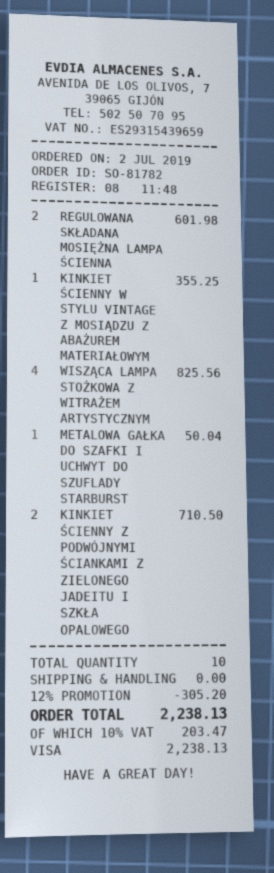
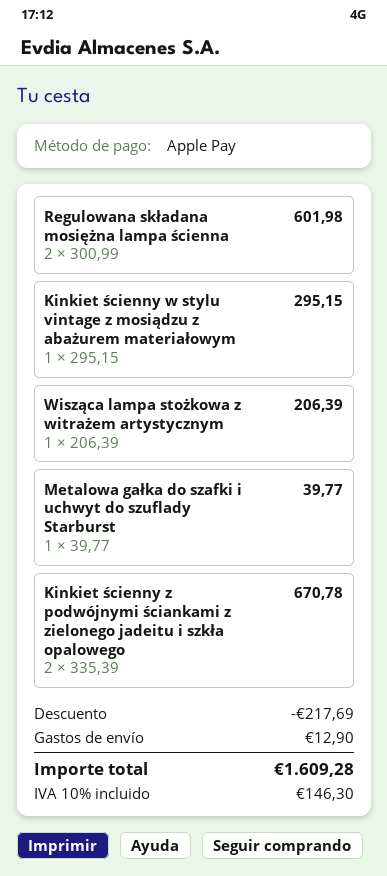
payment method: Visa -> Apple Pay
KINKIET ŚCIENNY W STYLU VINTAGE Z MOSIĄDZU Z ABAŻUREM MATERIAŁOWYM: 1 for 355.25 -> 1 for 295.15
WISZĄCA LAMPA STOŻKOWA Z WITRAŻEM ARTYSTYCZNYM: 4 for 825.56 -> 1 for 206.39
METALOWA GAŁKA DO SZAFKI I UCHWYT DO SZUFLADY STARBURST: 1 for 50.04 -> 1 for 39.77
KINKIET ŚCIENNY Z PODWÓJNYMI ŚCIANKAMI Z ZIELONEGO JADEITU I SZKŁA OPALOWEGO: 2 for 710.50 -> 2 for 670.78
discount: 305.20 -> 217.69
shipping: 0.00 -> 12.90
tax: 10% = 203.47 -> 10% = 146.30
total: 2238.13 -> 1609.28

